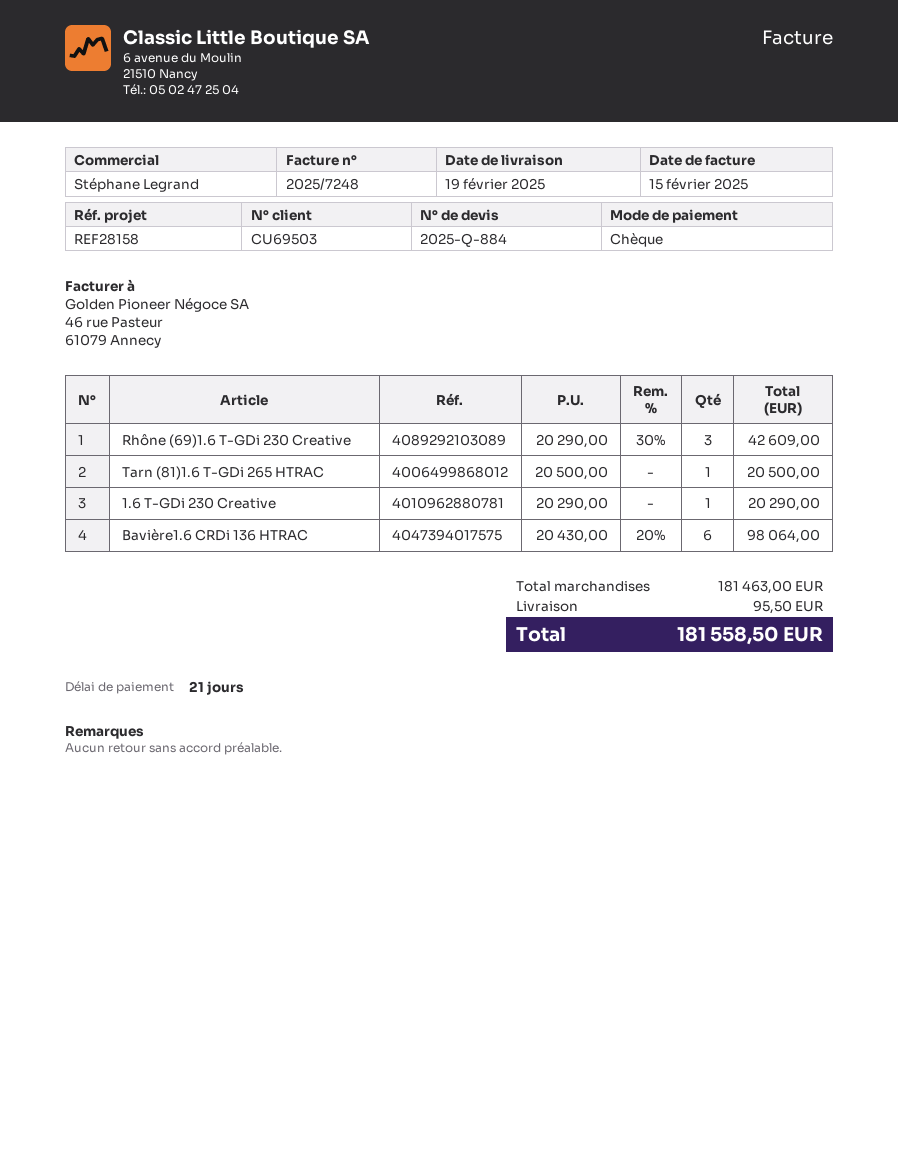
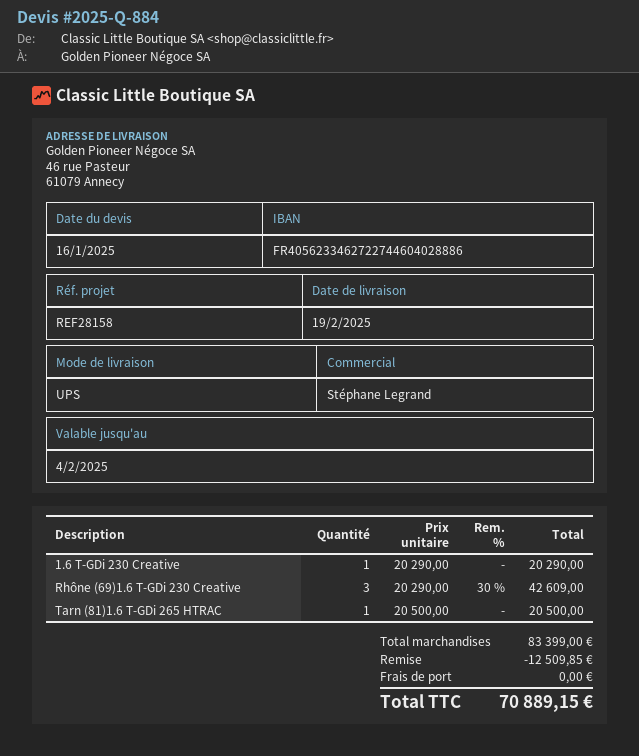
Bavière1.6 CRDi 136 HTRAC: 6 x 20430.00 - 20% = 98064.00 -> none
subtotal: 181463.00 -> 83399.00
discount: none -> 12509.85
shipping: 95.50 -> 0.00
total: 181558.50 -> 70889.15

